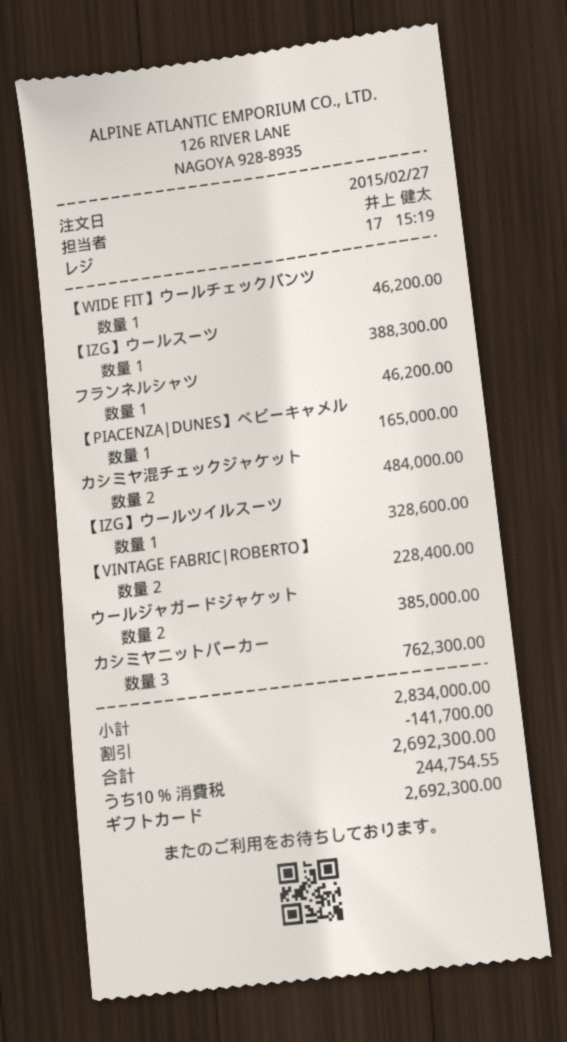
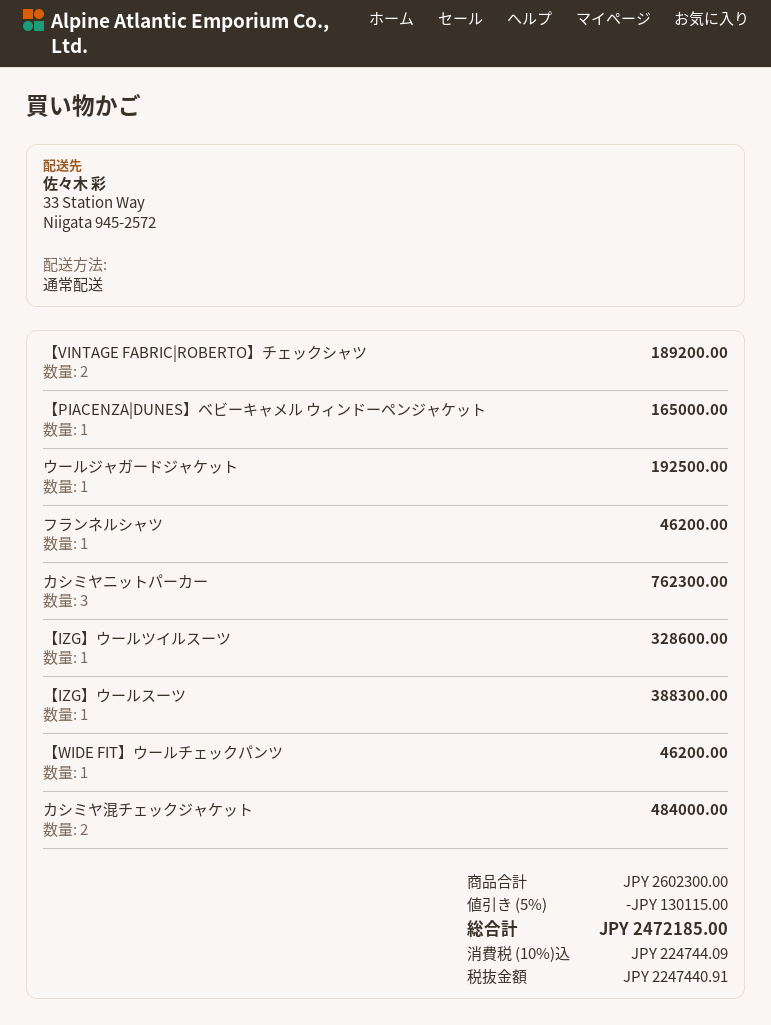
【VINTAGE FABRIC|ROBERTO】: 2 for 228400.00 -> 2 for 189200.00
ウールジャガードジャケット: 2 for 385000.00 -> 1 for 192500.00
subtotal: 2834000.00 -> 2602300.00
discount: 141700.00 -> 130115.00
tax: 10% = 244754.55 -> 10% = 224744.09
total: 2692300.00 -> 2472185.00

